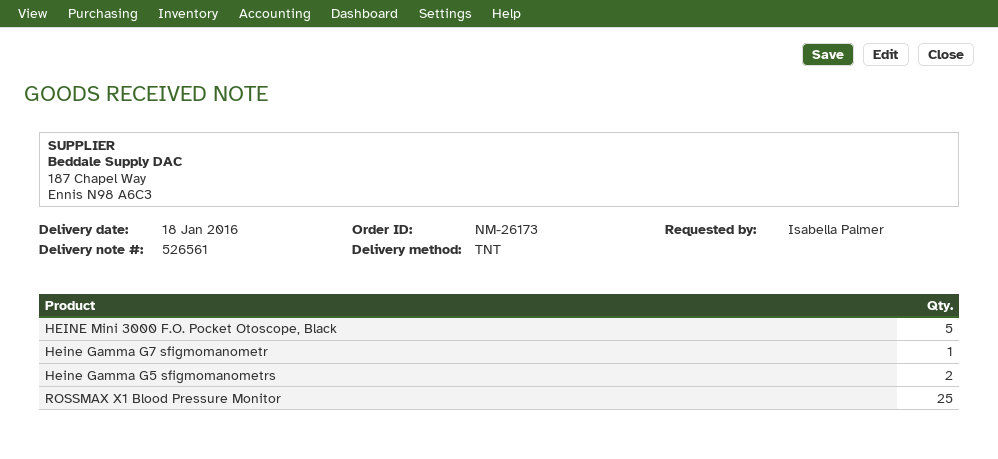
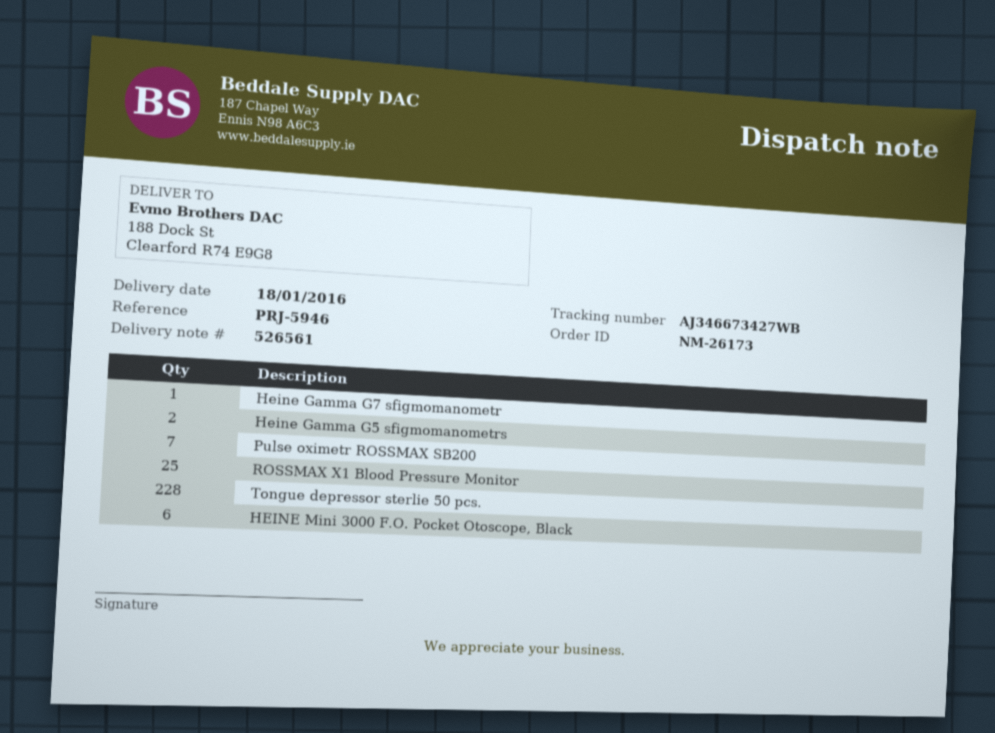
HEINE Mini 3000 F.O. Pocket Otoscope, Black: 5 -> 6
Pulse oximetr ROSSMAX SB200: none -> 7
Tongue depressor sterlie 50 pcs.: none -> 228

